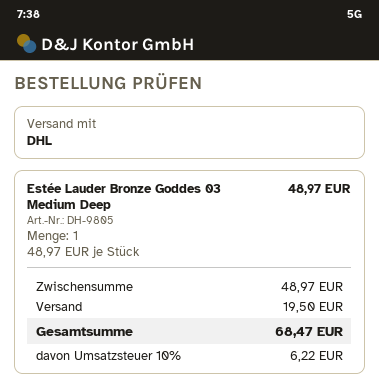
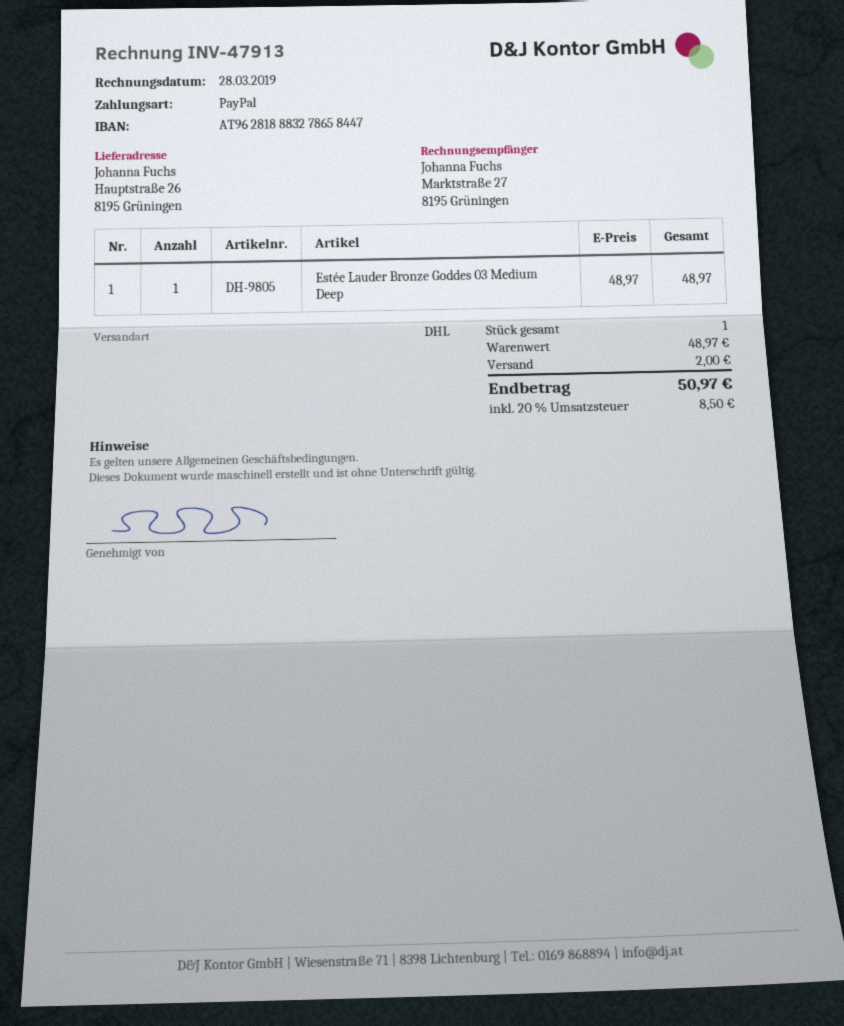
shipping: 19.50 -> 2.00
tax: 10% = 6.22 -> 20% = 8.50
total: 68.47 -> 50.97

